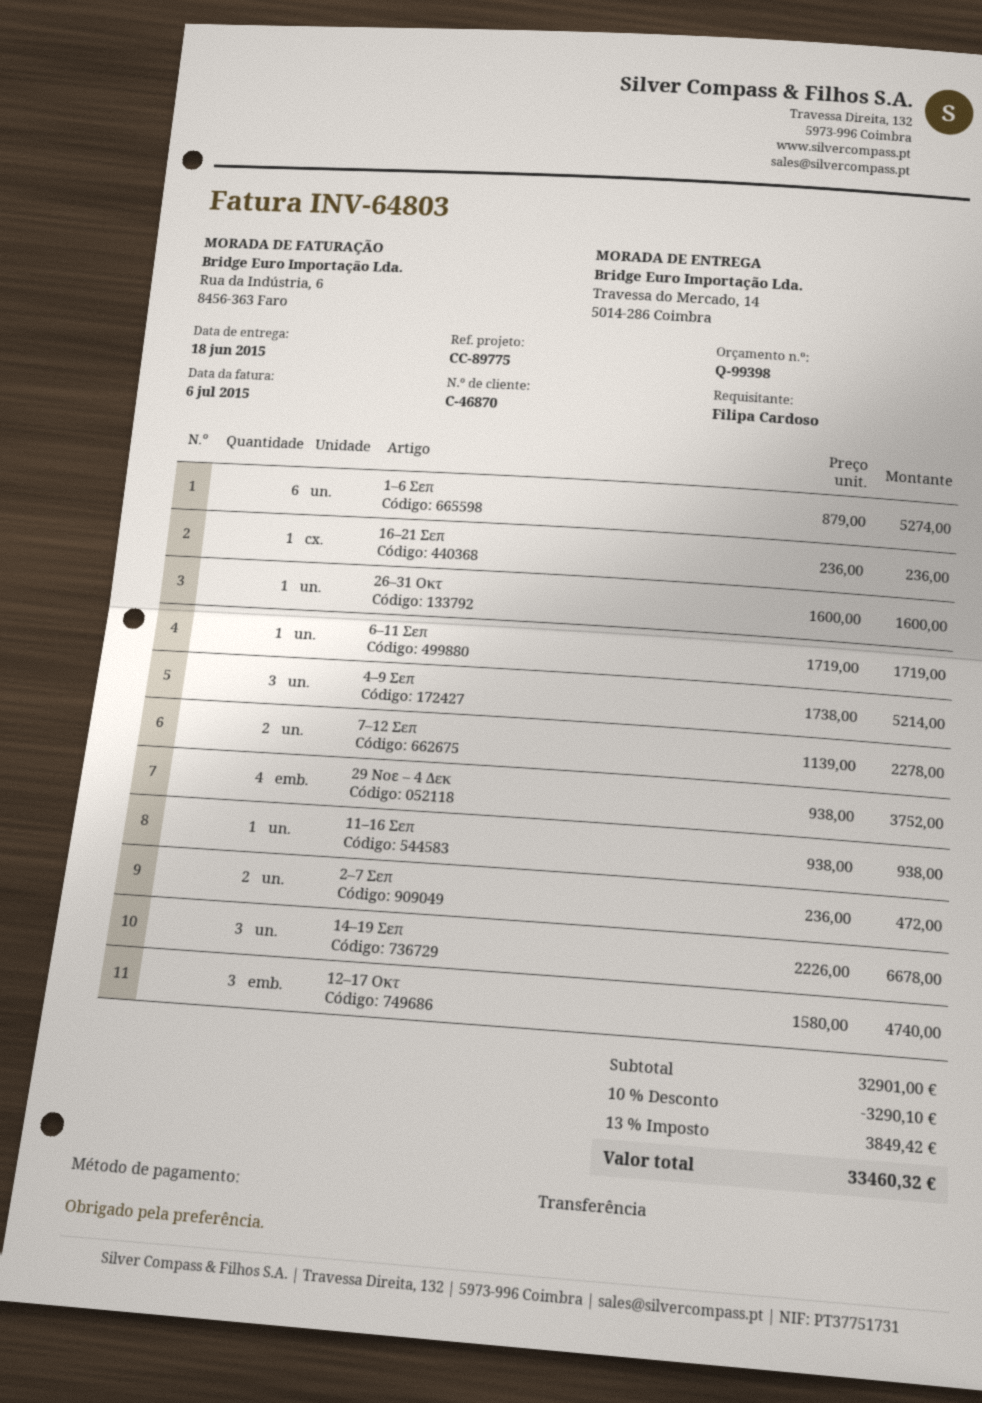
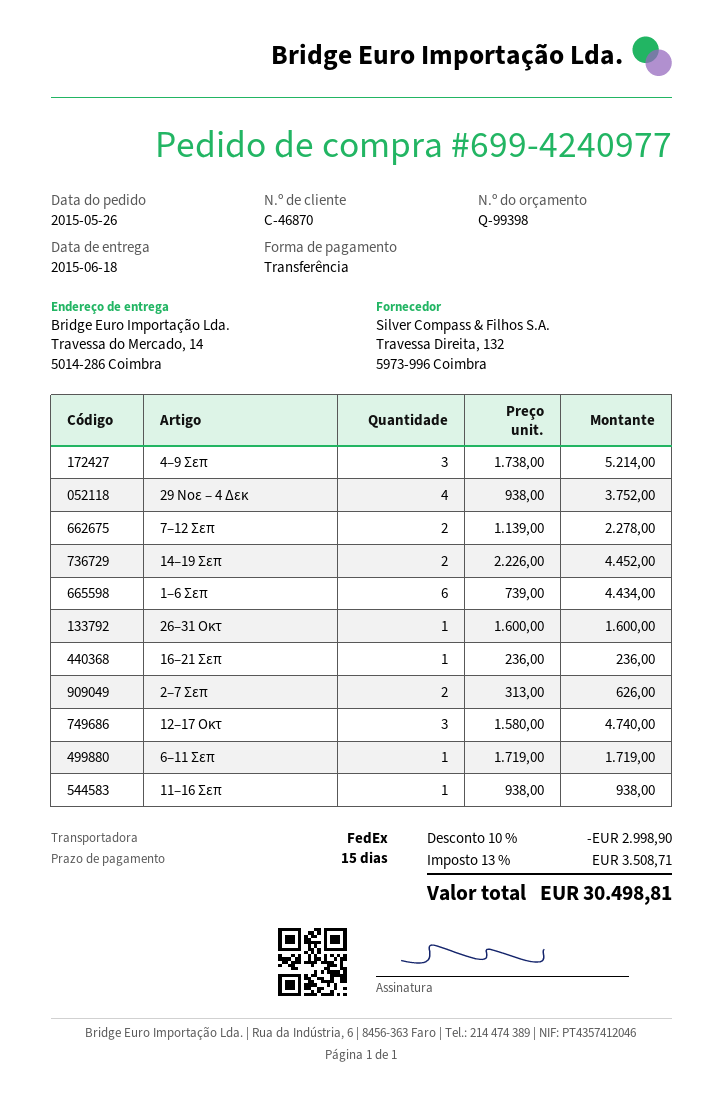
1–6 Σεπ: 6 x 879.00 = 5274.00 -> 6 x 739.00 = 4434.00
2–7 Σεπ: 2 x 236.00 = 472.00 -> 2 x 313.00 = 626.00
14–19 Σεπ: 3 x 2226.00 = 6678.00 -> 2 x 2226.00 = 4452.00
discount: 10% = 3290.10 -> 10% = 2998.90
tax: 13% = 3849.42 -> 13% = 3508.71
total: 33460.32 -> 30498.81

